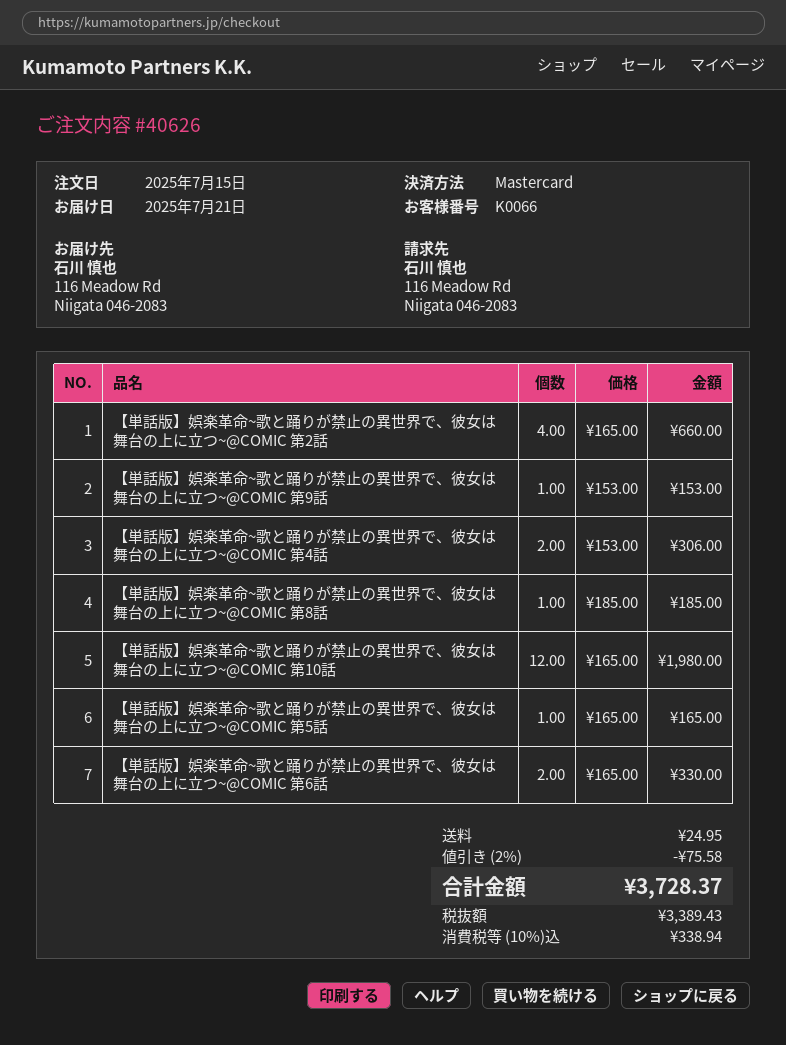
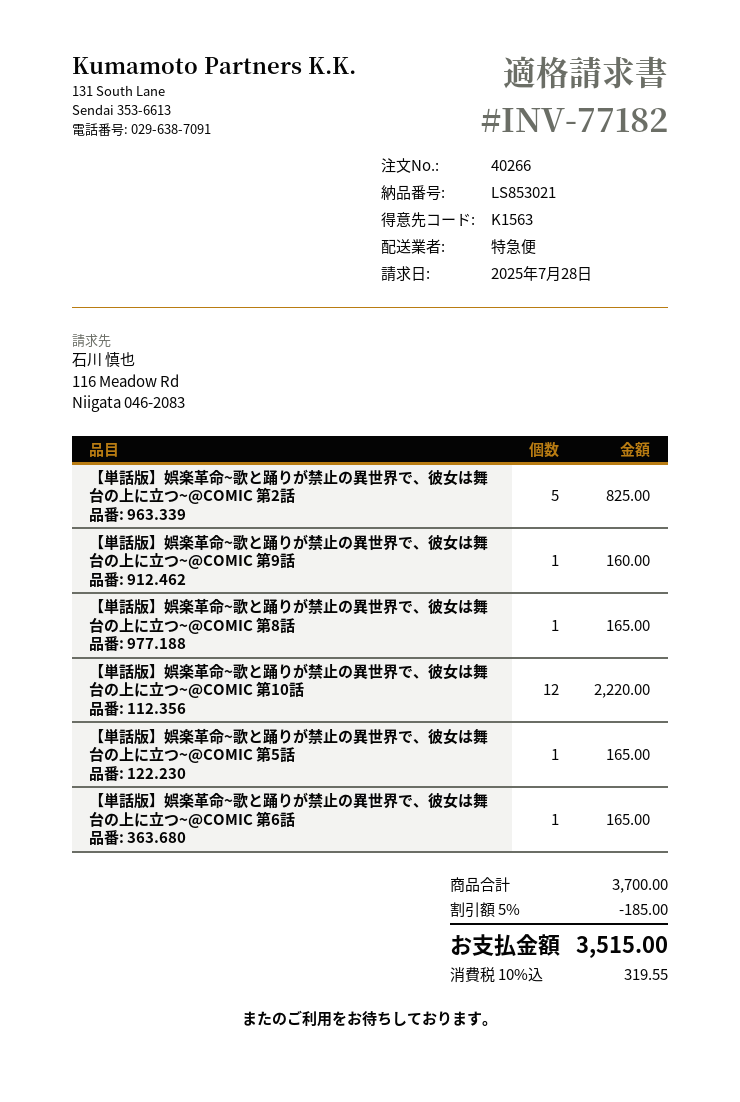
order number: 40626 -> 40266
customer number: K0066 -> K1563
【単話版】娯楽革命~歌と踊りが禁止の異世界で、彼女は舞台の上に立つ~@COMIC 第2話: 4 for 660.00 -> 5 for 825.00
【単話版】娯楽革命~歌と踊りが禁止の異世界で、彼女は舞台の上に立つ~@COMIC 第9話: 1 for 153.00 -> 1 for 160.00
【単話版】娯楽革命~歌と踊りが禁止の異世界で、彼女は舞台の上に立つ~@COMIC 第4話: 2 for 306.00 -> none
【単話版】娯楽革命~歌と踊りが禁止の異世界で、彼女は舞台の上に立つ~@COMIC 第8話: 1 for 185.00 -> 1 for 165.00
【単話版】娯楽革命~歌と踊りが禁止の異世界で、彼女は舞台の上に立つ~@COMIC 第10話: 12 for 1980.00 -> 12 for 2220.00
【単話版】娯楽革命~歌と踊りが禁止の異世界で、彼女は舞台の上に立つ~@COMIC 第6話: 2 for 330.00 -> 1 for 165.00
discount: 2% = 75.58 -> 5% = 185.00
shipping: 24.95 -> none
tax: 10% = 338.94 -> 10% = 319.55
total: 3728.37 -> 3515.00

